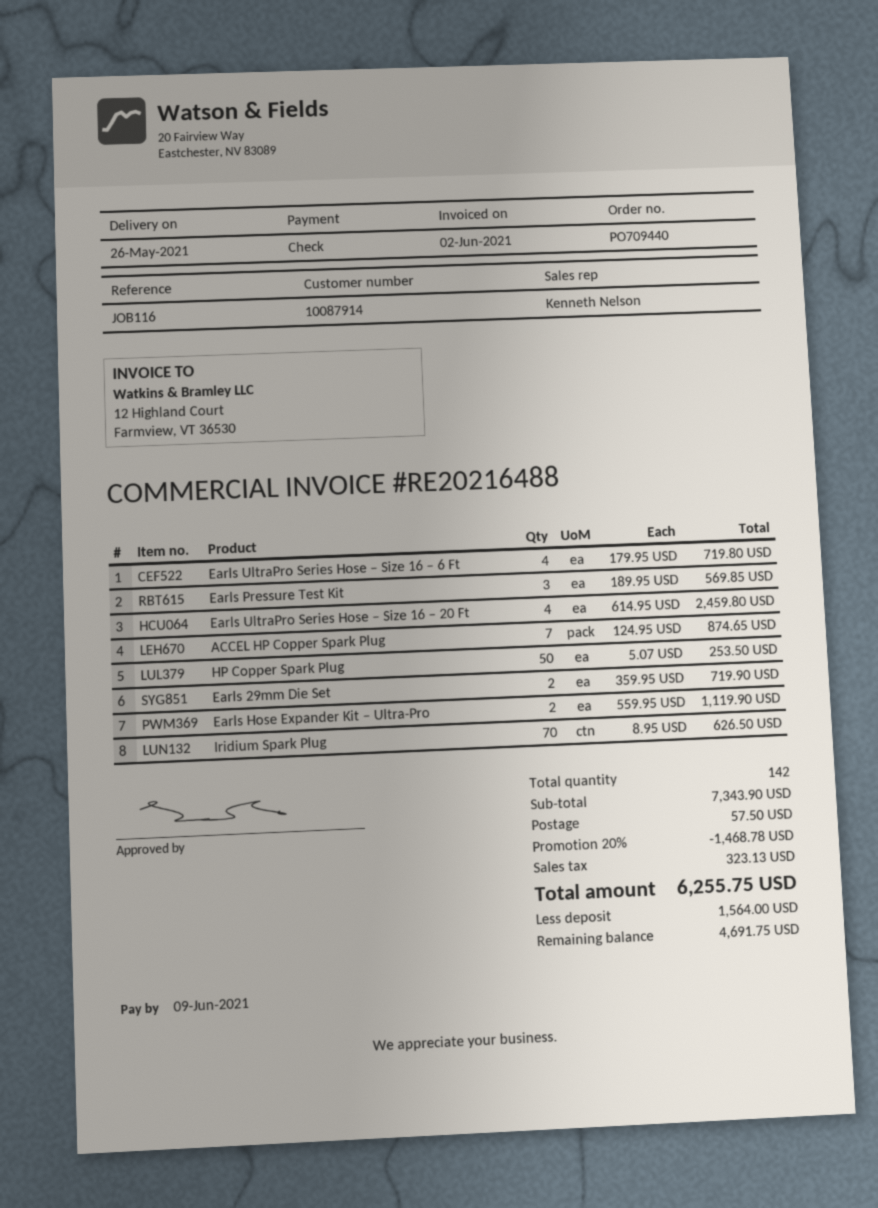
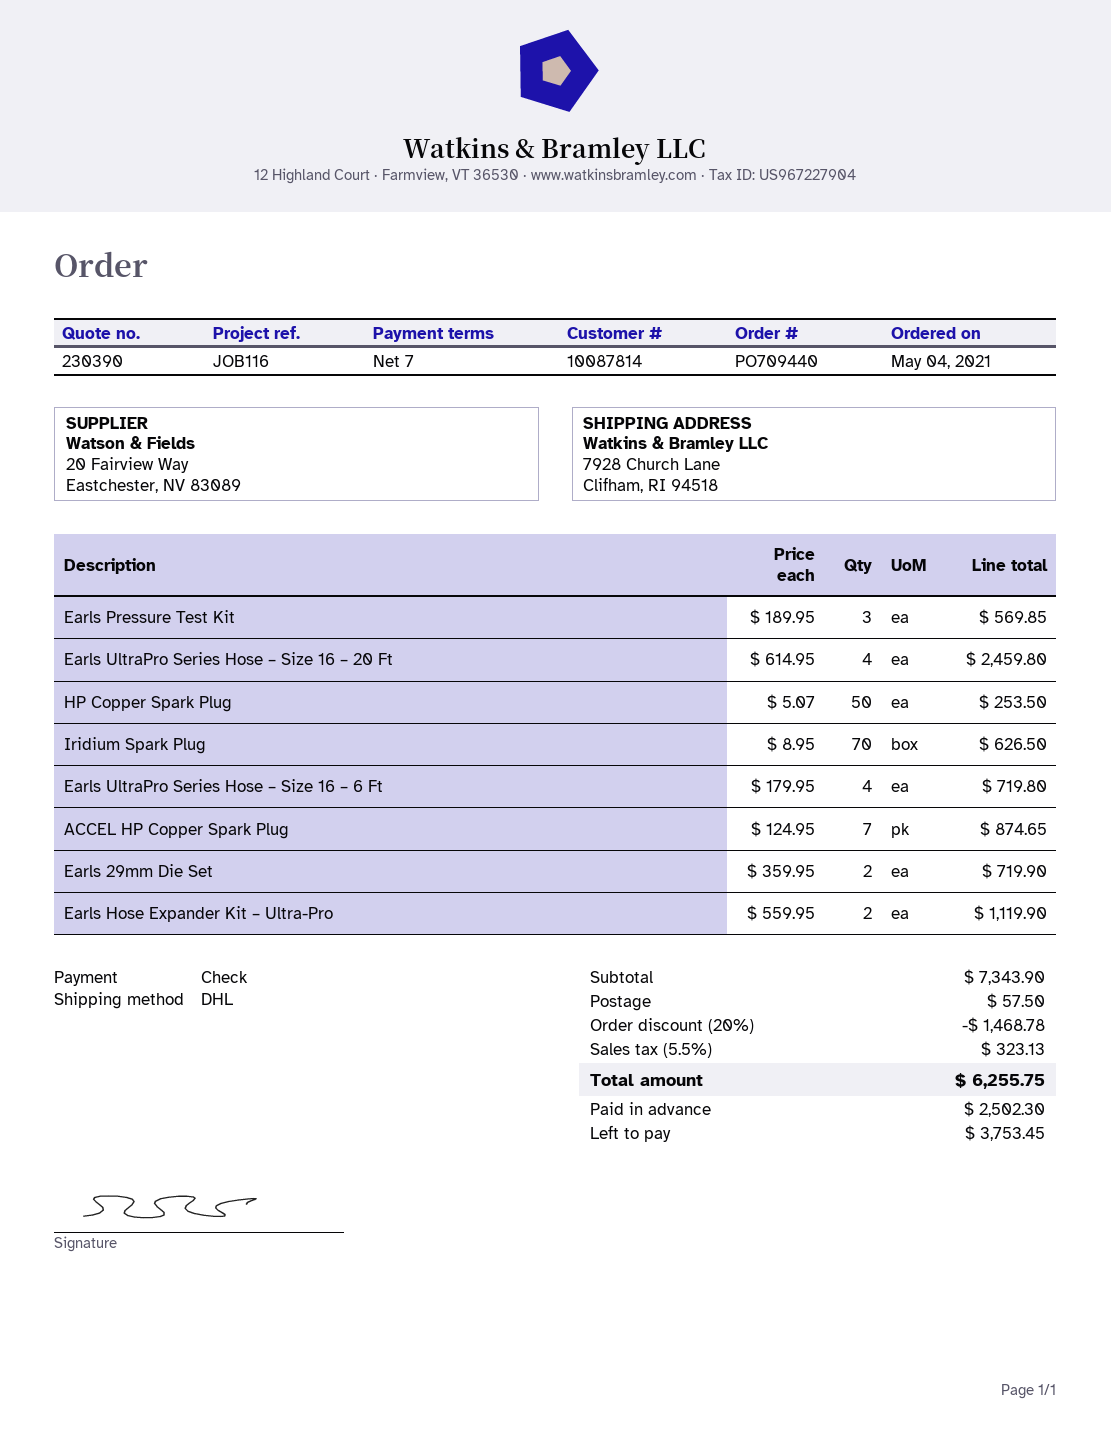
customer number: 10087914 -> 10087814
deposit: 1564.00 -> 2502.30
balance: 4691.75 -> 3753.45

